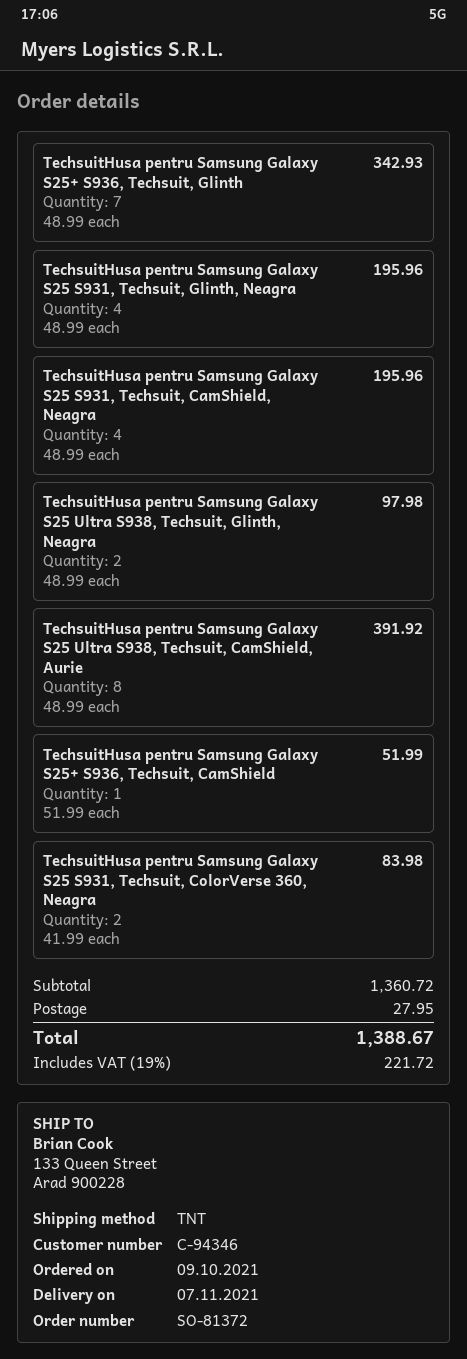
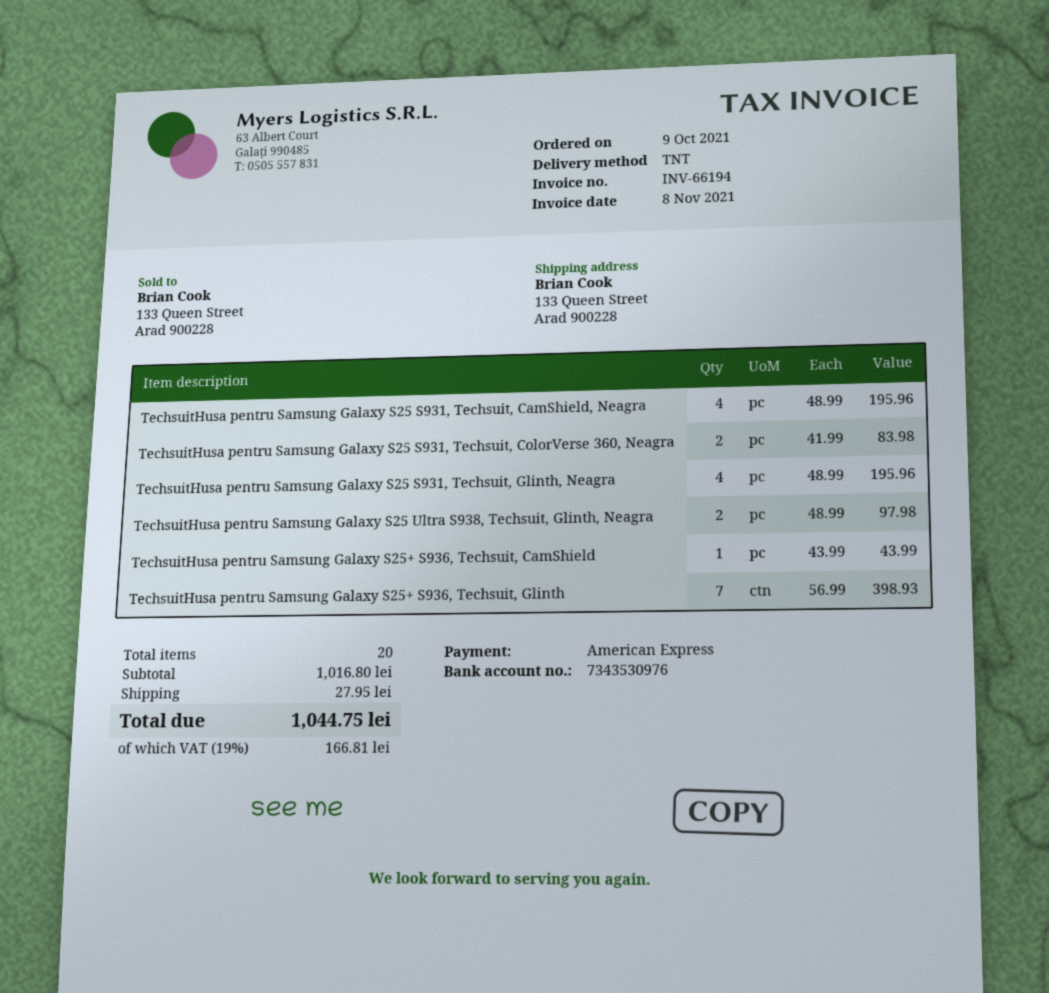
TechsuitHusa pentru Samsung Galaxy S25+ S936, Techsuit, Glinth: 7 x 48.99 = 342.93 -> 7 x 56.99 = 398.93
TechsuitHusa pentru Samsung Galaxy S25 Ultra S938, Techsuit, CamShield, Aurie: 8 x 48.99 = 391.92 -> none
TechsuitHusa pentru Samsung Galaxy S25+ S936, Techsuit, CamShield: 1 x 51.99 = 51.99 -> 1 x 43.99 = 43.99
subtotal: 1360.72 -> 1016.80
tax: 19% = 221.72 -> 19% = 166.81
total: 1388.67 -> 1044.75

